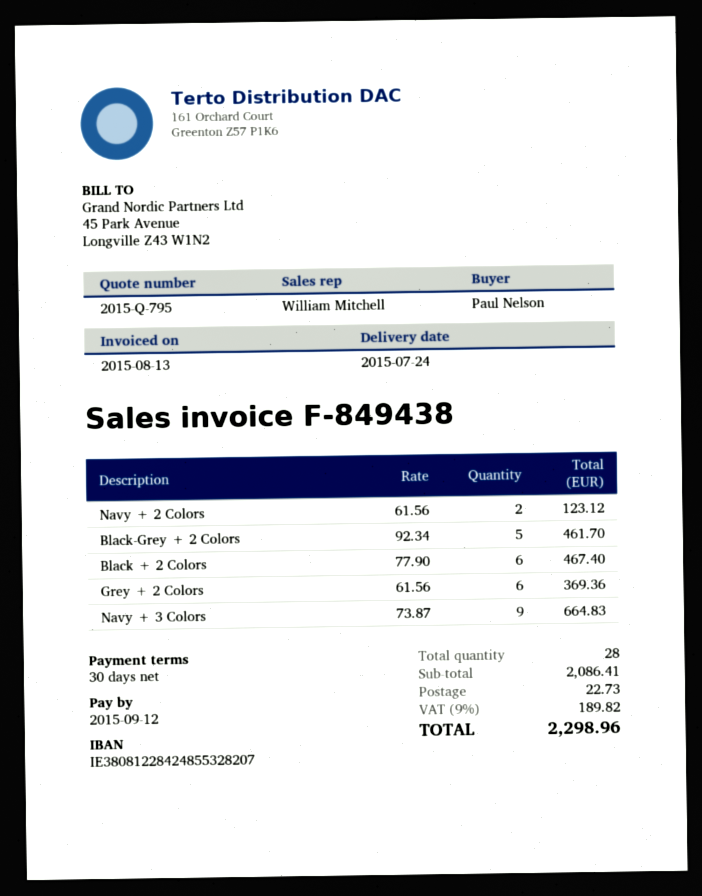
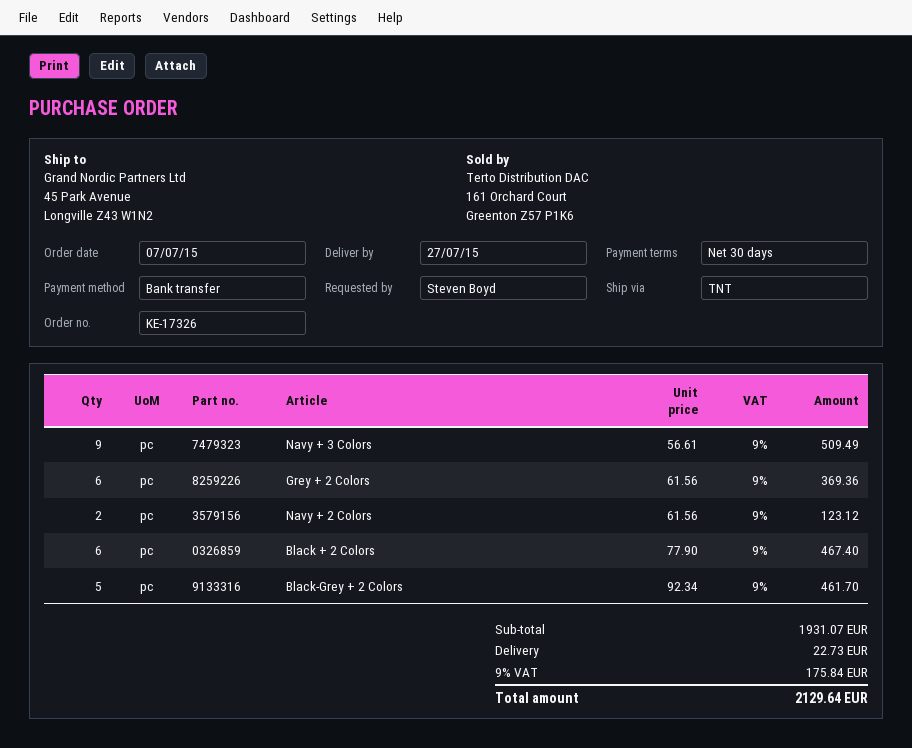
delivery date: 2015-07-24 -> 2015-07-27
ordered by: Paul Nelson -> Steven Boyd
Navy + 3 Colors: 9 x 73.87 = 664.83 -> 9 x 56.61 = 509.49
subtotal: 2086.41 -> 1931.07
tax: 9% = 189.82 -> 9% = 175.84
total: 2298.96 -> 2129.64

